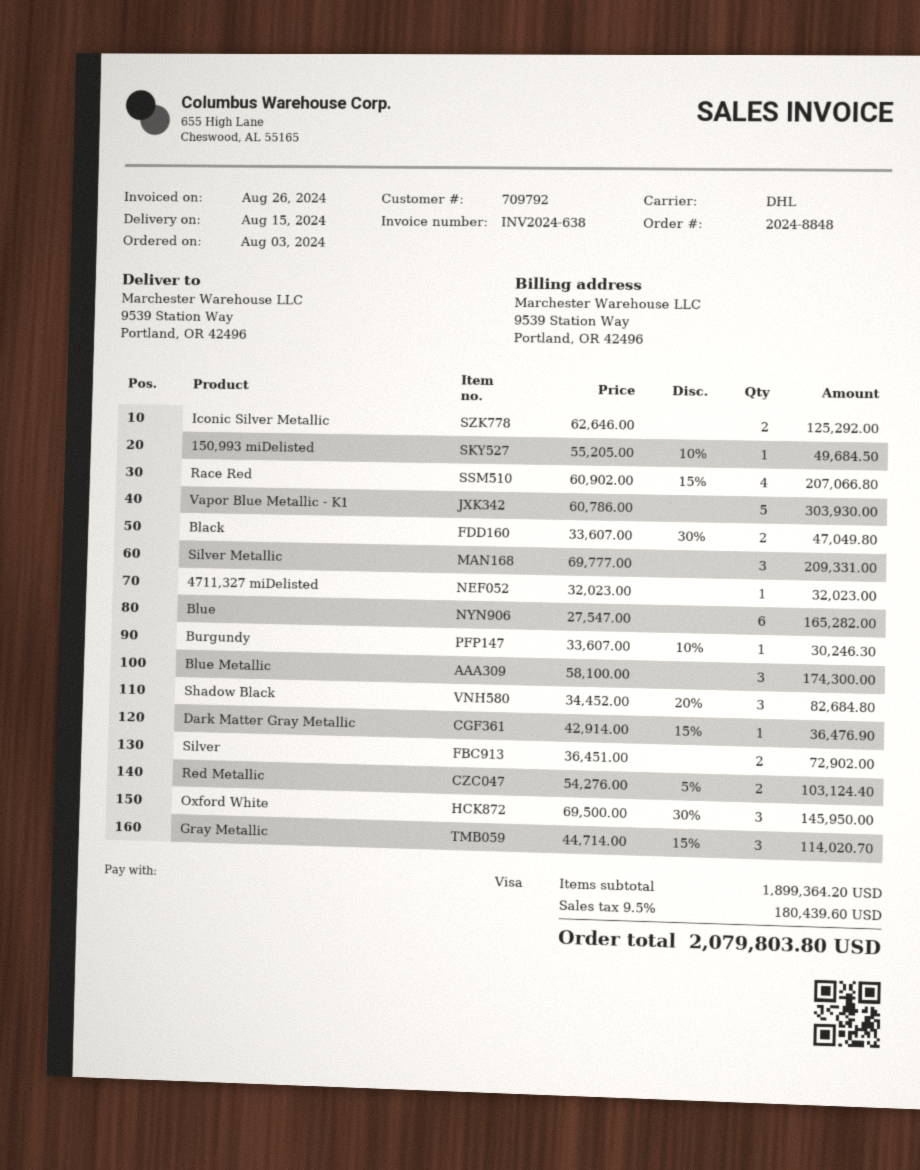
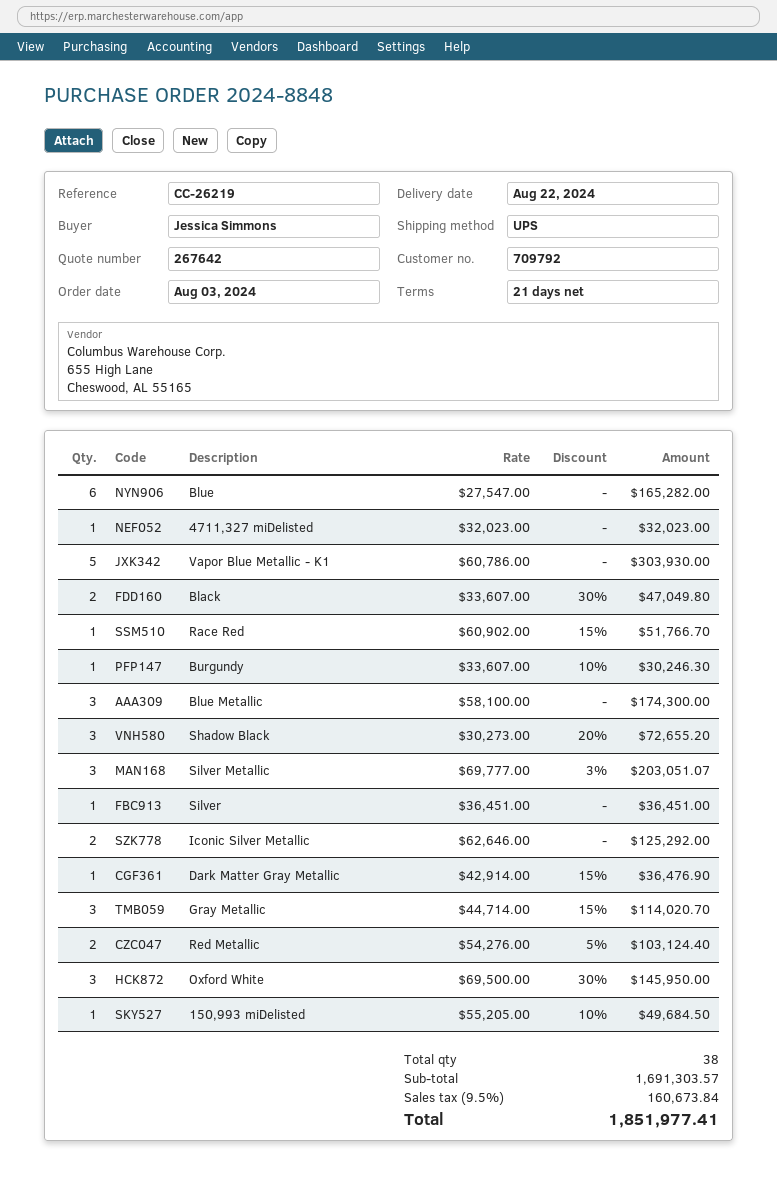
delivery date: 2024-08-15 -> 2024-08-22
shipping method: DHL -> UPS
Race Red: 4 x 60902.00 - 15% = 207066.80 -> 1 x 60902.00 - 15% = 51766.70
Silver Metallic: 3 x 69777.00 = 209331.00 -> 3 x 69777.00 - 3% = 203051.07
Shadow Black: 3 x 34452.00 - 20% = 82684.80 -> 3 x 30273.00 - 20% = 72655.20
Silver: 2 x 36451.00 = 72902.00 -> 1 x 36451.00 = 36451.00
subtotal: 1899364.20 -> 1691303.57
tax: 9.5% = 180439.60 -> 9.5% = 160673.84
total: 2079803.80 -> 1851977.41

